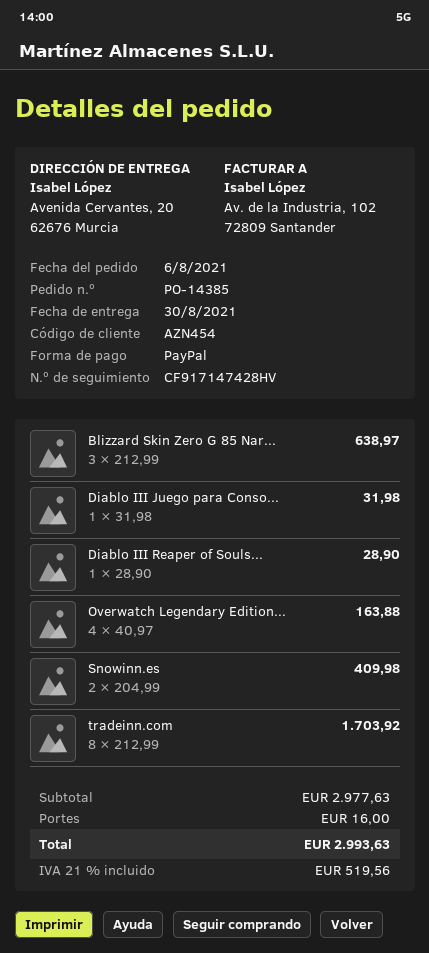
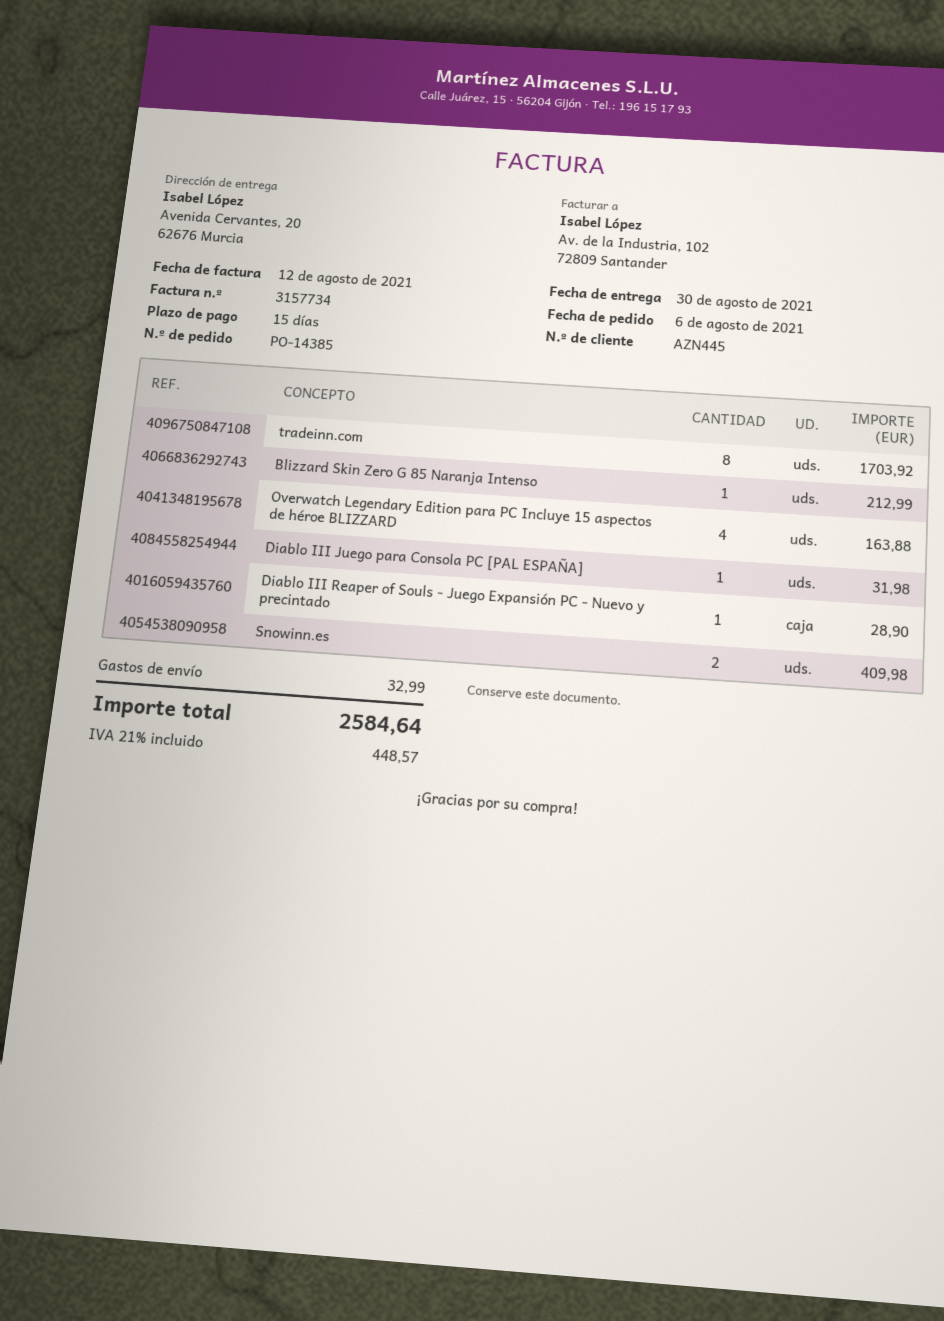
customer number: AZN454 -> AZN445
Blizzard Skin Zero G 85 Nar...: 3 for 638.97 -> 1 for 212.99
shipping: 16.00 -> 32.99
tax: 21% = 519.56 -> 21% = 448.57
total: 2993.63 -> 2584.64

